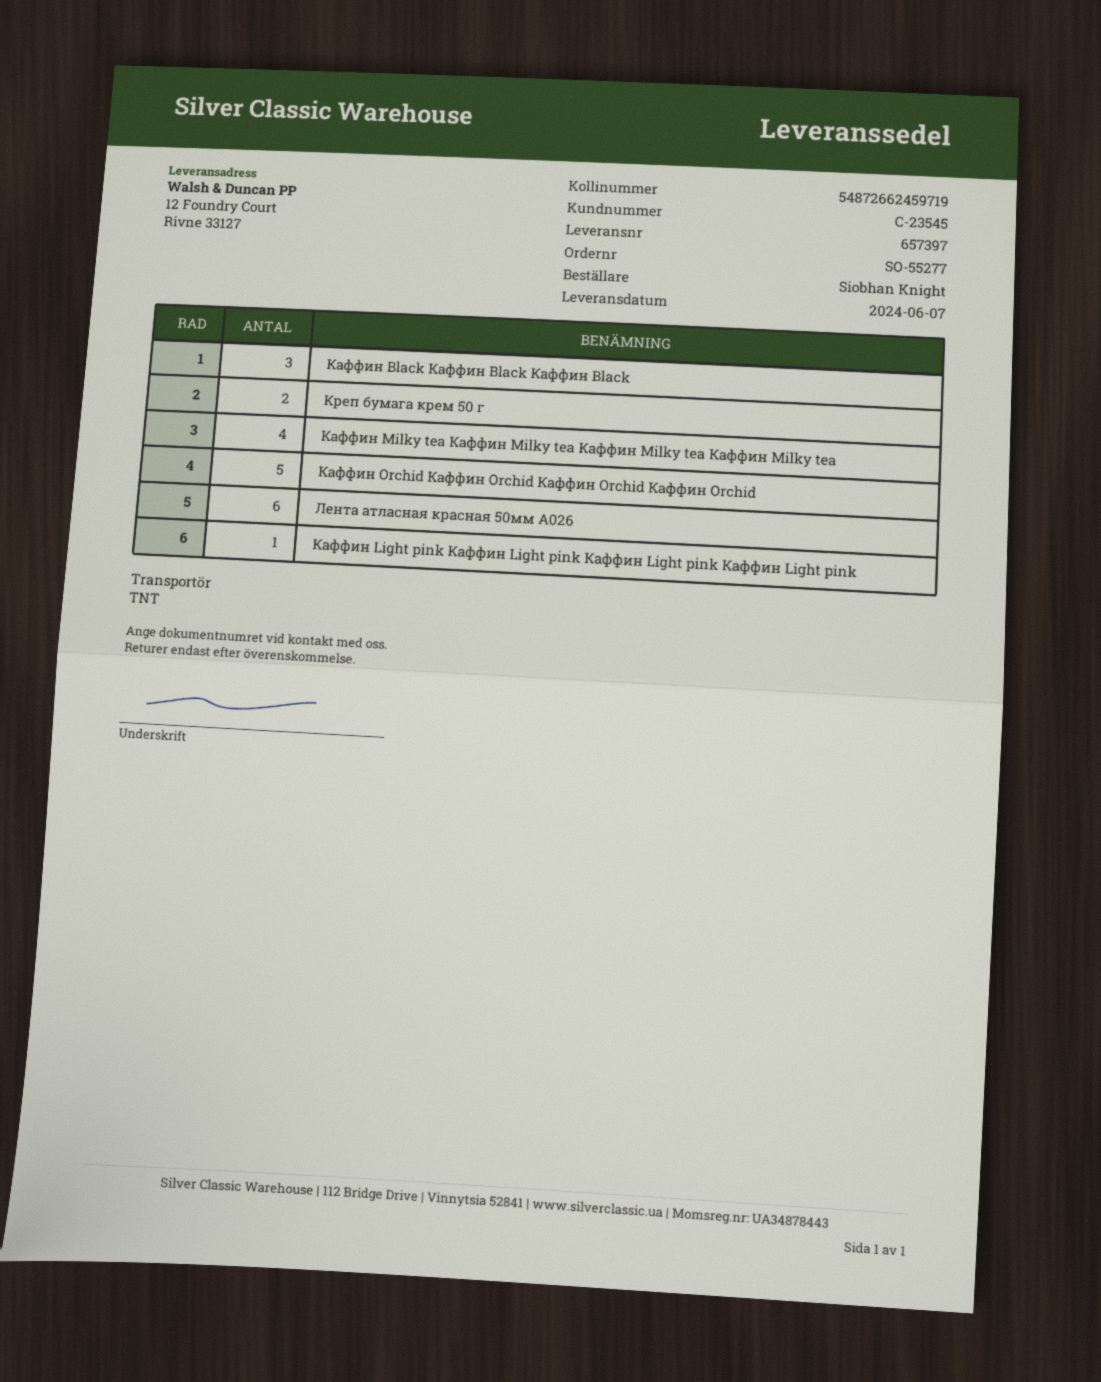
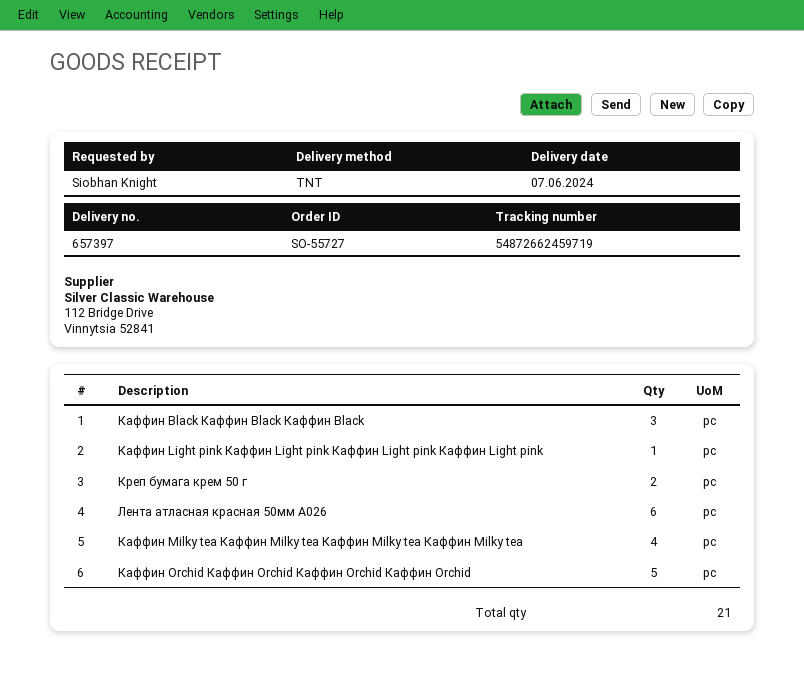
order number: SO-55277 -> SO-55727

